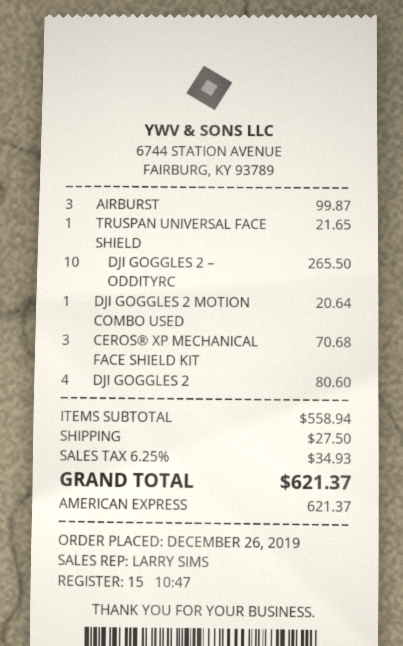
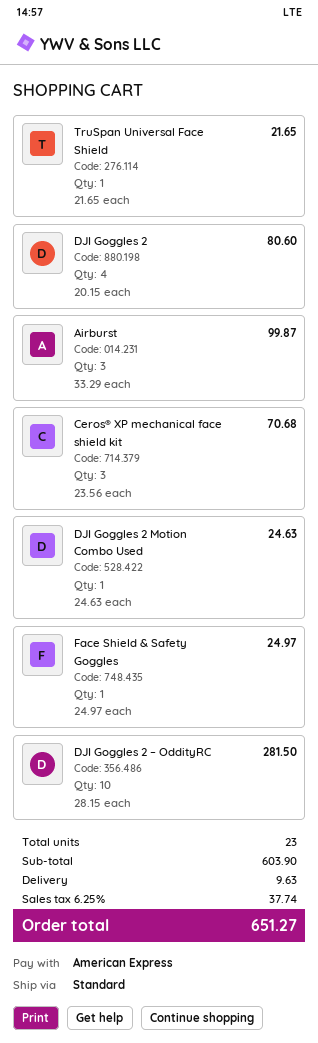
DJI GOGGLES 2 – ODDITYRC: 10 for 265.50 -> 10 for 281.50
DJI GOGGLES 2 MOTION COMBO USED: 1 for 20.64 -> 1 for 24.63
Face Shield & Safety Goggles: none -> 1 for 24.97
subtotal: 558.94 -> 603.90
shipping: 27.50 -> 9.63
tax: 6.25% = 34.93 -> 6.25% = 37.74
total: 621.37 -> 651.27

